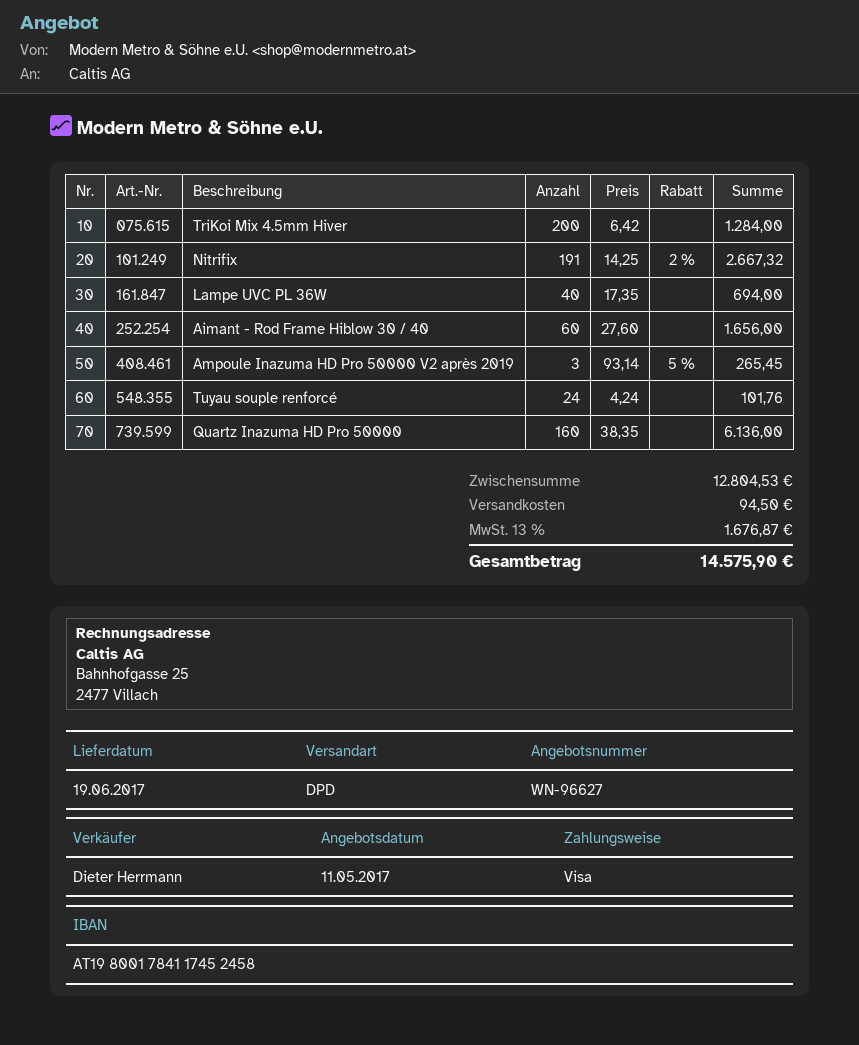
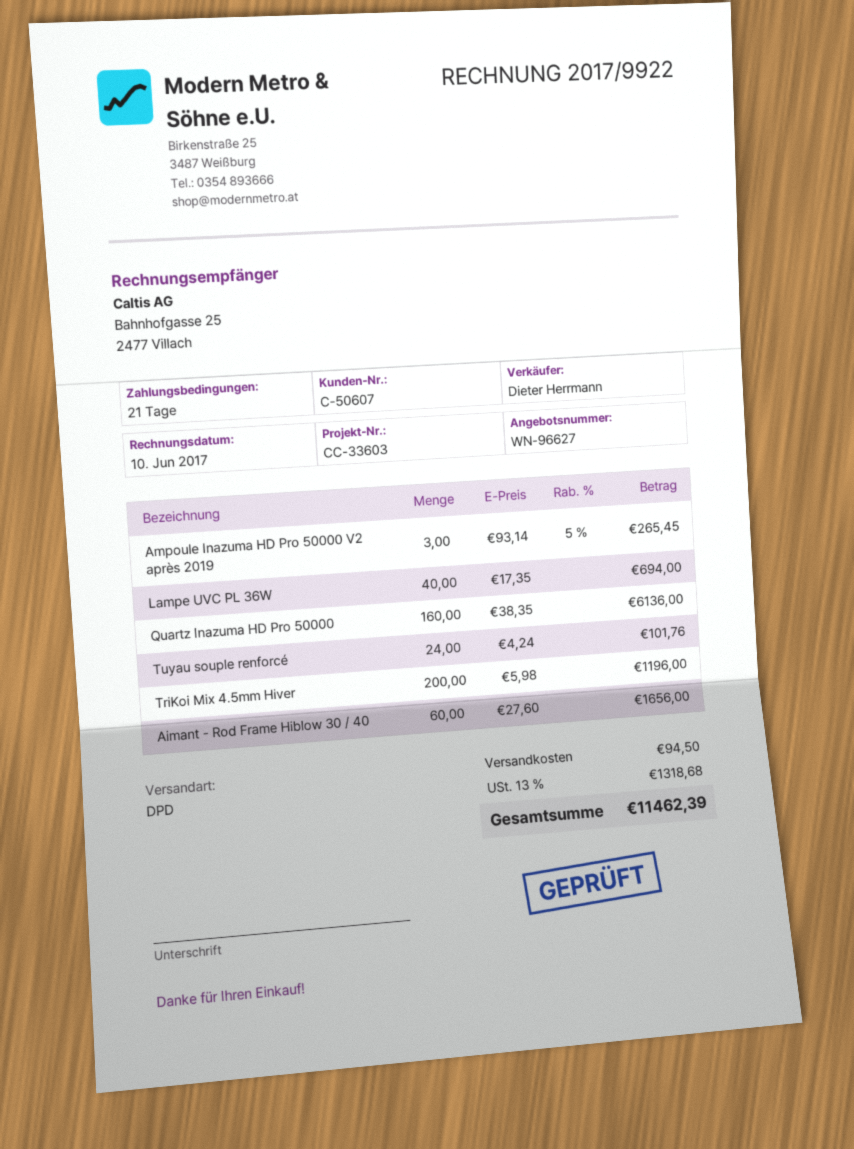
TriKoi Mix 4.5mm Hiver: 200 x 6.42 = 1284.00 -> 200 x 5.98 = 1196.00
Nitrifix: 191 x 14.25 - 2% = 2667.32 -> none
tax: 13% = 1676.87 -> 13% = 1318.68
total: 14575.90 -> 11462.39

